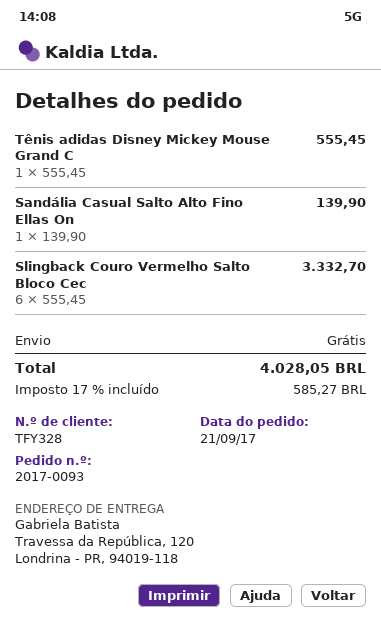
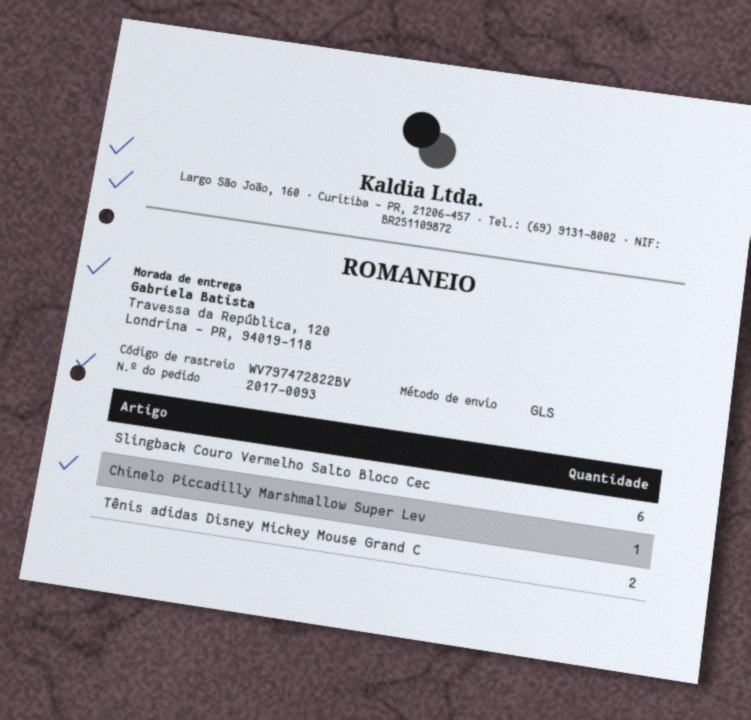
Tênis adidas Disney Mickey Mouse Grand C: 1 -> 2
Sandália Casual Salto Alto Fino Ellas On: 1 -> none
Chinelo Piccadilly Marshmallow Super Lev: none -> 1

